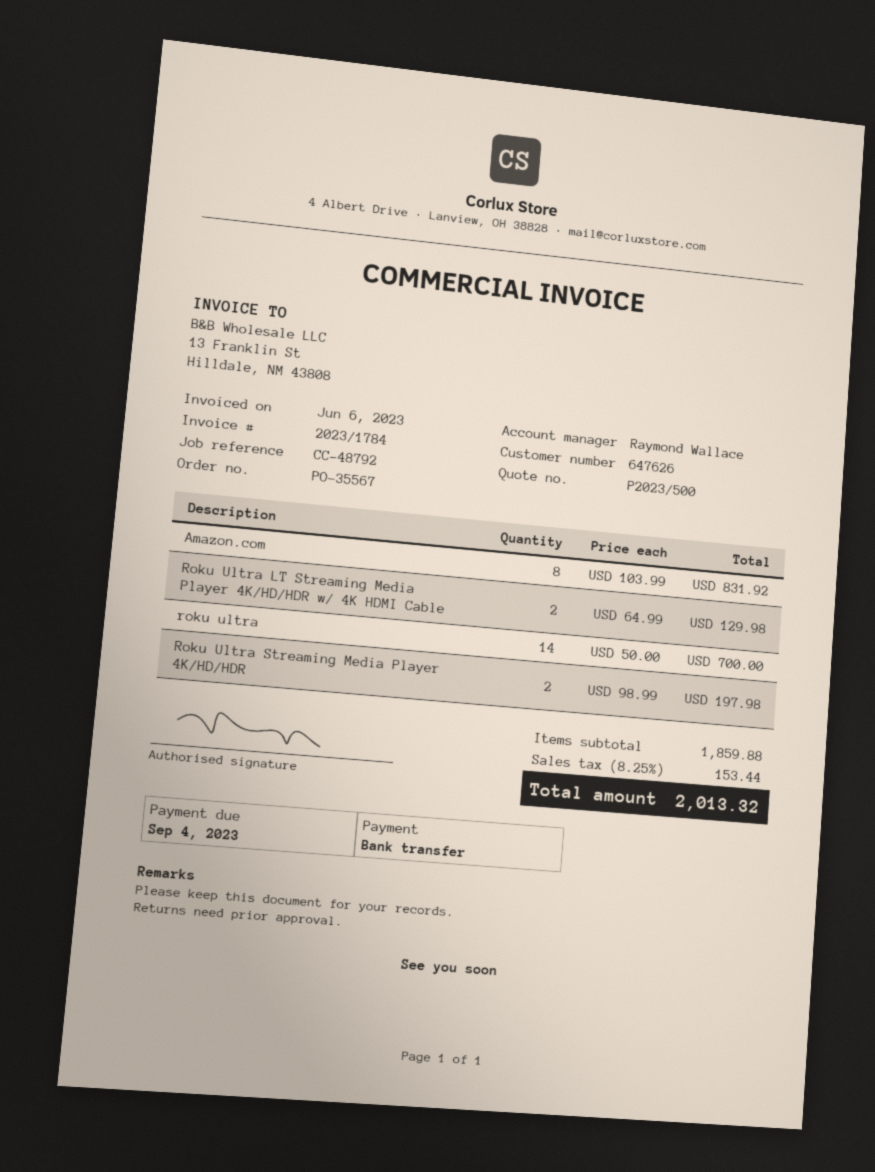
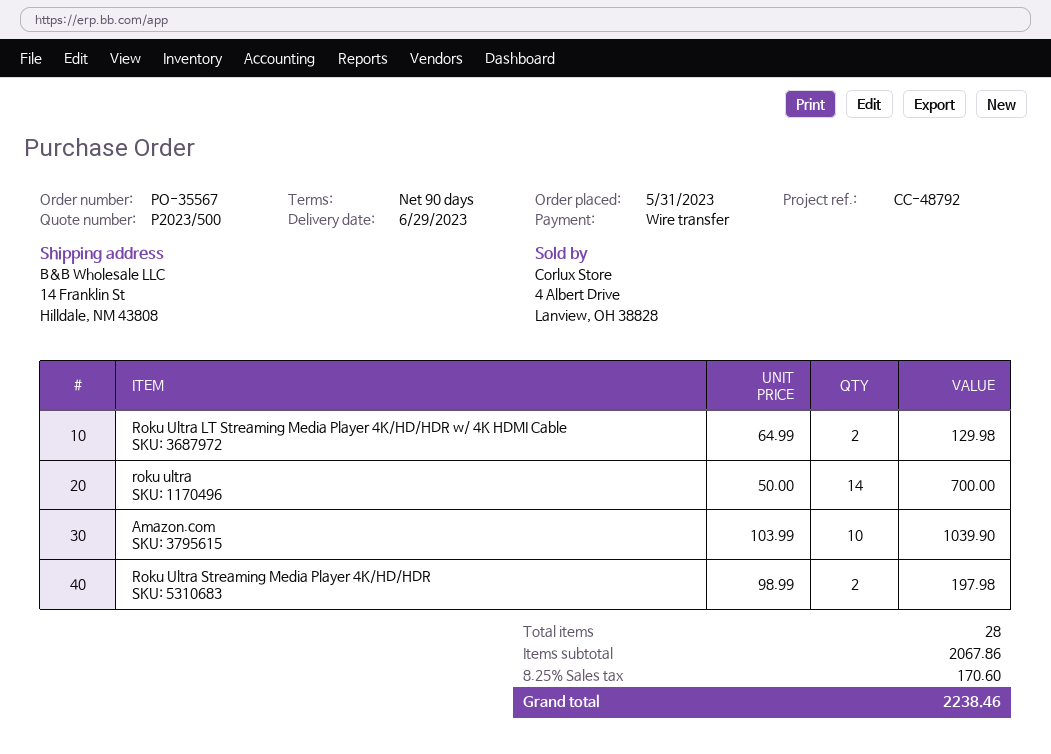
Amazon.com: 8 x 103.99 = 831.92 -> 10 x 103.99 = 1039.90
subtotal: 1859.88 -> 2067.86
tax: 8.25% = 153.44 -> 8.25% = 170.60
total: 2013.32 -> 2238.46

